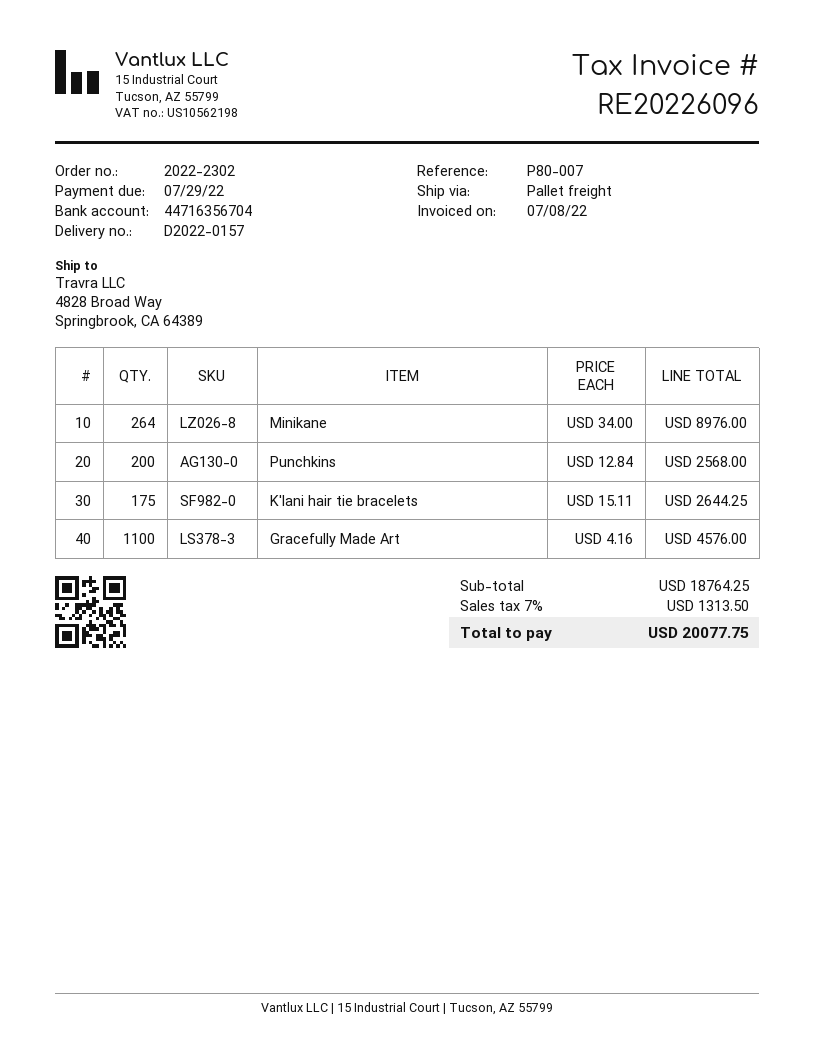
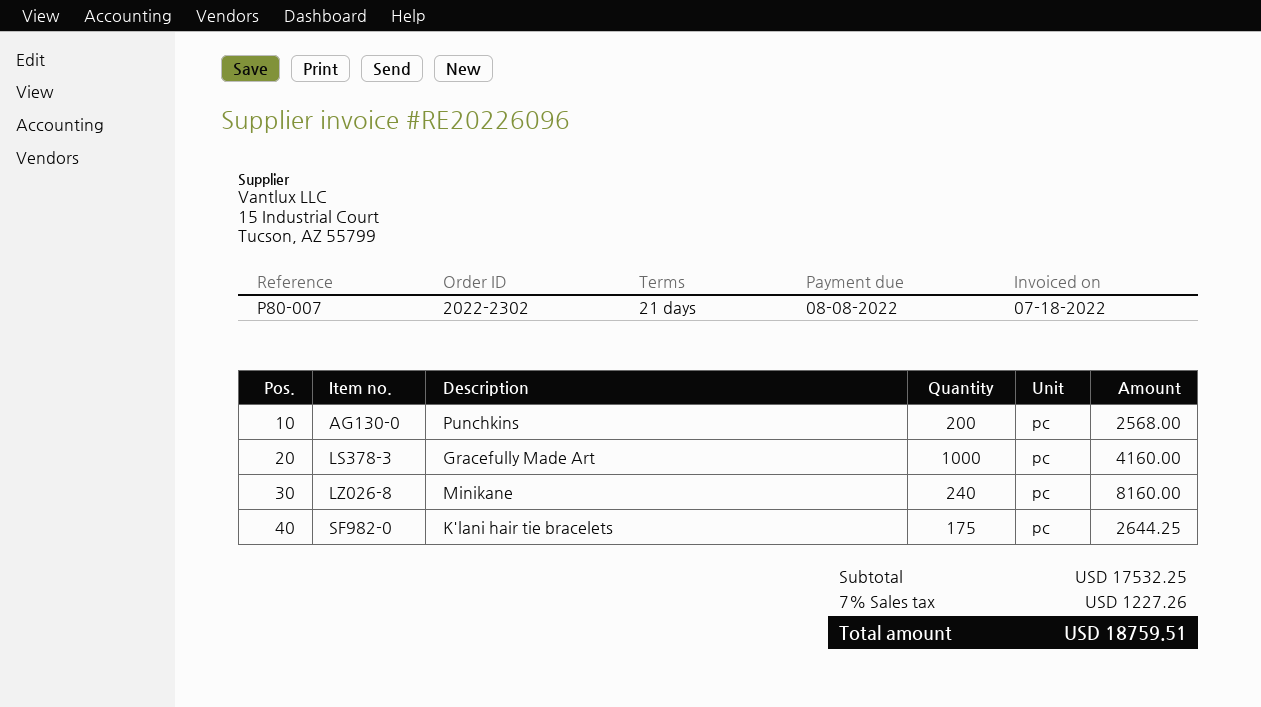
invoice date: 2022-07-08 -> 2022-07-18
due date: 2022-07-29 -> 2022-08-08
Minikane: 264 for 8976.00 -> 240 for 8160.00
Gracefully Made Art: 1100 for 4576.00 -> 1000 for 4160.00
subtotal: 18764.25 -> 17532.25
tax: 7% = 1313.50 -> 7% = 1227.26
total: 20077.75 -> 18759.51

